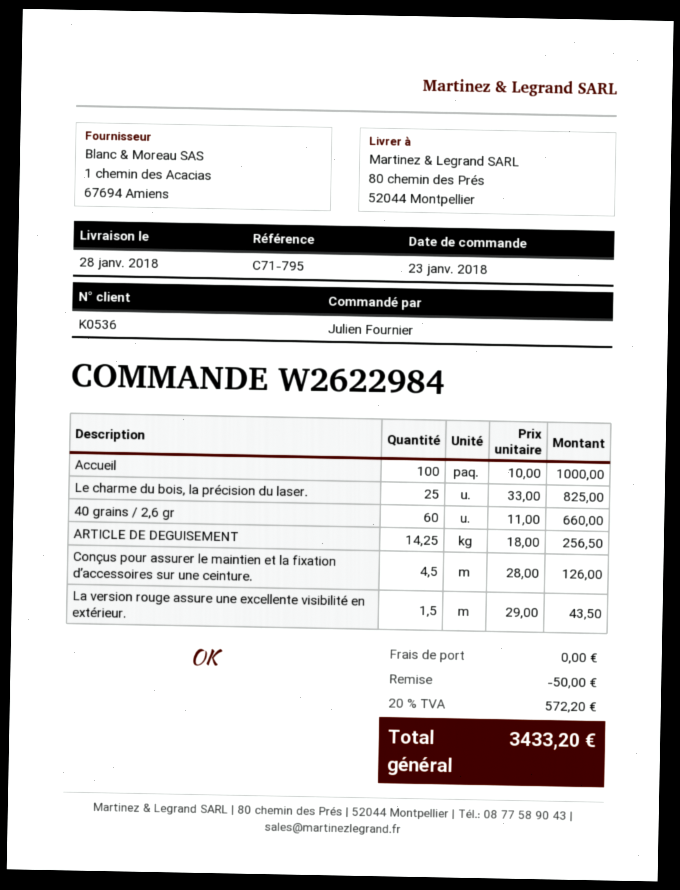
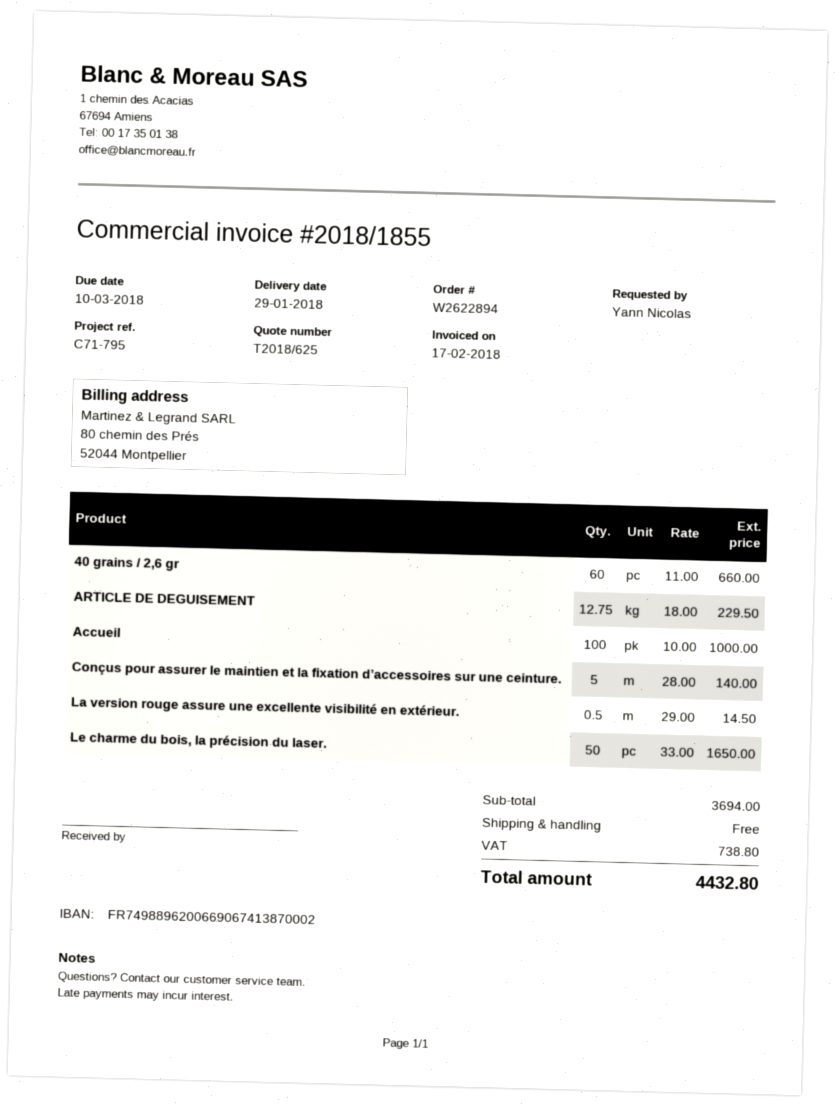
order number: W2622984 -> W2622894
delivery date: 2018-01-28 -> 2018-01-29
ordered by: Julien Fournier -> Yann Nicolas
Le charme du bois, la précision du laser.: 25 x 33.00 = 825.00 -> 50 x 33.00 = 1650.00
ARTICLE DE DEGUISEMENT: 14.25 x 18.00 = 256.50 -> 12.75 x 18.00 = 229.50
Conçus pour assurer le maintien et la fixation d’accessoires sur une ceinture.: 4.5 x 28.00 = 126.00 -> 5 x 28.00 = 140.00
La version rouge assure une excellente visibilité en extérieur.: 1.5 x 29.00 = 43.50 -> 0.5 x 29.00 = 14.50
discount: 50.00 -> none
tax: 572.20 -> 738.80
total: 3433.20 -> 4432.80

